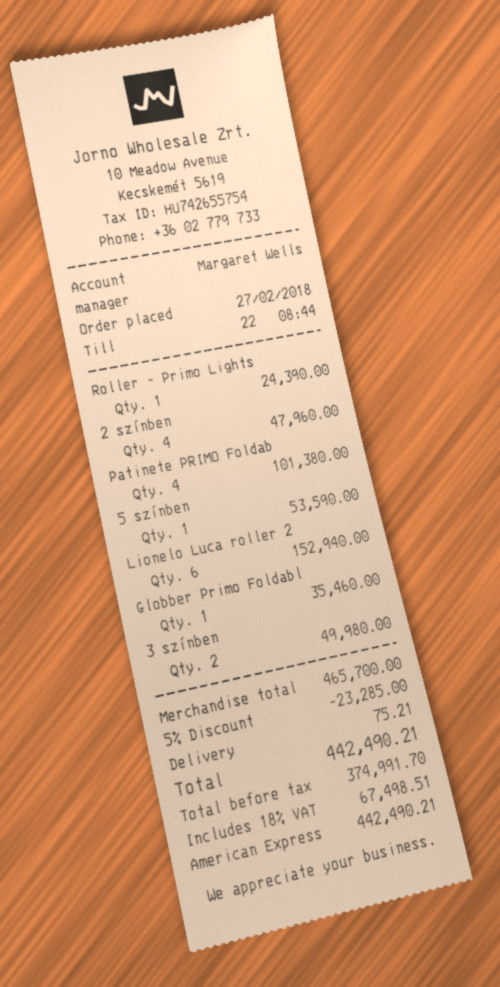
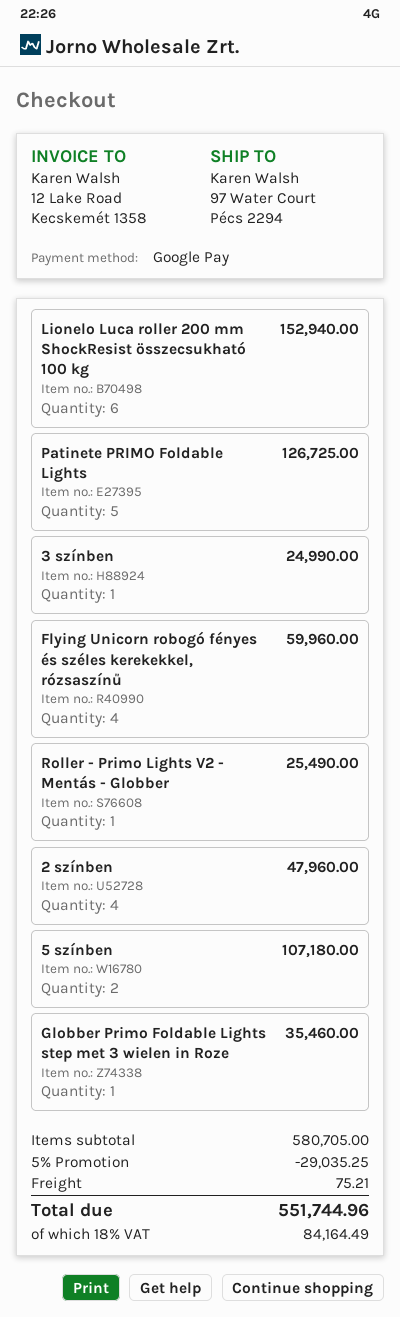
payment method: American Express -> Google Pay
Roller - Primo Lights: 1 for 24390.00 -> 1 for 25490.00
Patinete PRIMO Foldab: 4 for 101380.00 -> 5 for 126725.00
5 színben: 1 for 53590.00 -> 2 for 107180.00
3 színben: 2 for 49980.00 -> 1 for 24990.00
Flying Unicorn robogó fényes és széles kerekekkel, rózsaszínű: none -> 4 for 59960.00
subtotal: 465700.00 -> 580705.00
discount: 5% = 23285.00 -> 5% = 29035.25
tax: 18% = 67498.51 -> 18% = 84164.49
total: 442490.21 -> 551744.96

